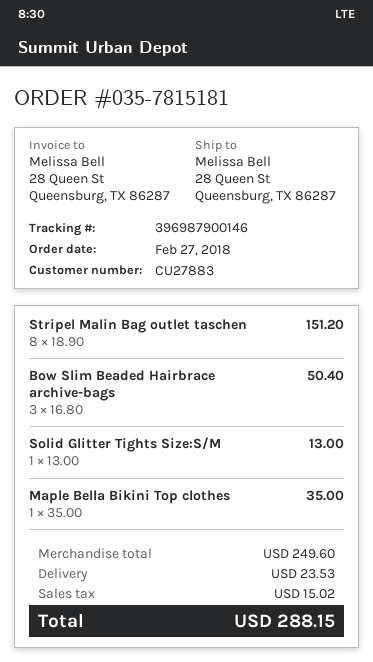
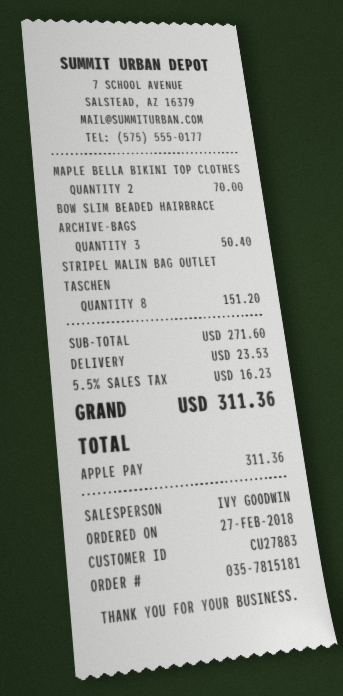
Solid Glitter Tights Size:S/M: 1 for 13.00 -> none
Maple Bella Bikini Top clothes: 1 for 35.00 -> 2 for 70.00
subtotal: 249.60 -> 271.60
tax: 15.02 -> 16.23
total: 288.15 -> 311.36

